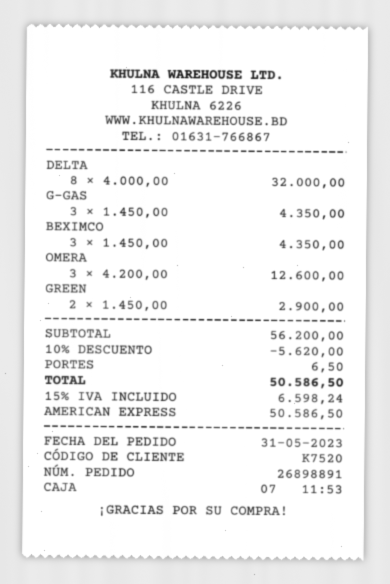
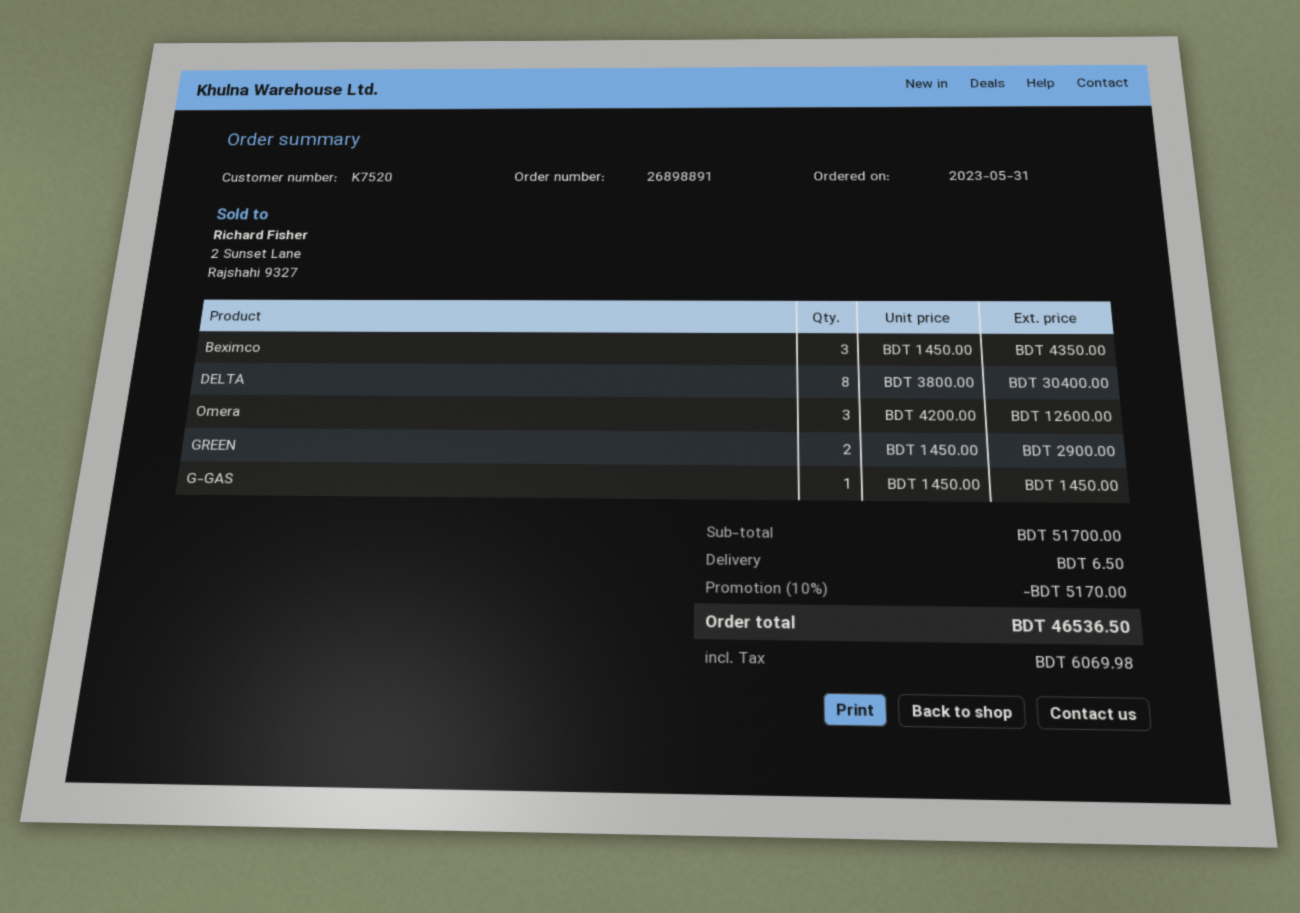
DELTA: 8 x 4000.00 = 32000.00 -> 8 x 3800.00 = 30400.00
G-GAS: 3 x 1450.00 = 4350.00 -> 1 x 1450.00 = 1450.00
subtotal: 56200.00 -> 51700.00
discount: 10% = 5620.00 -> 10% = 5170.00
tax: 6598.24 -> 6069.98
total: 50586.50 -> 46536.50

